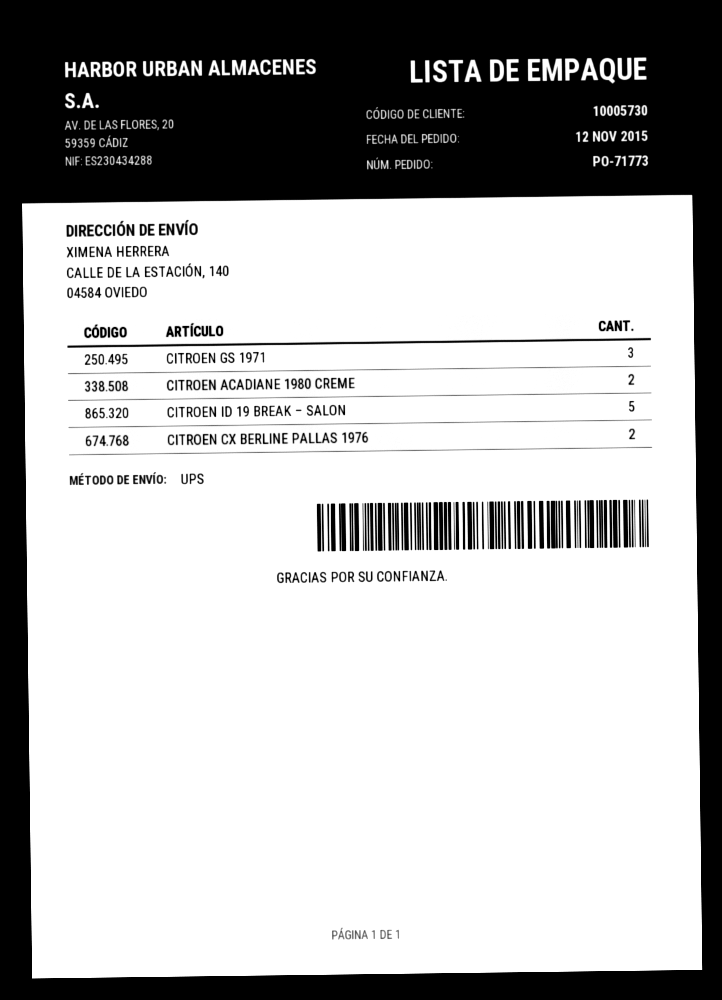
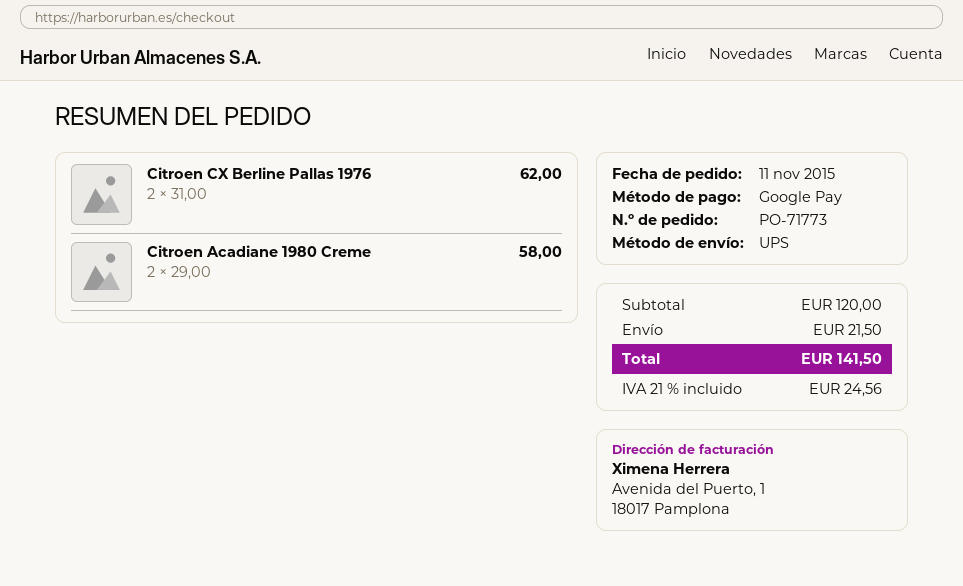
order date: 2015-11-12 -> 2015-11-11
CITROEN GS 1971: 3 -> none
CITROEN ID 19 BREAK – SALON: 5 -> none

